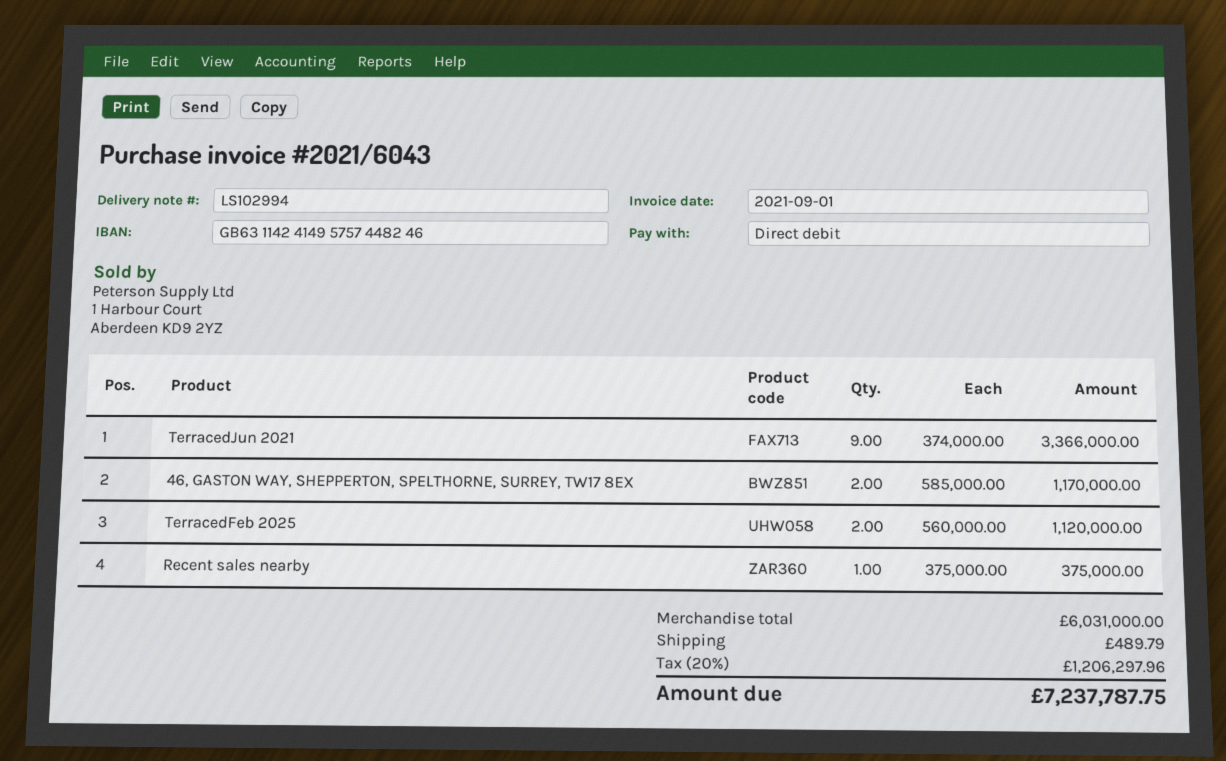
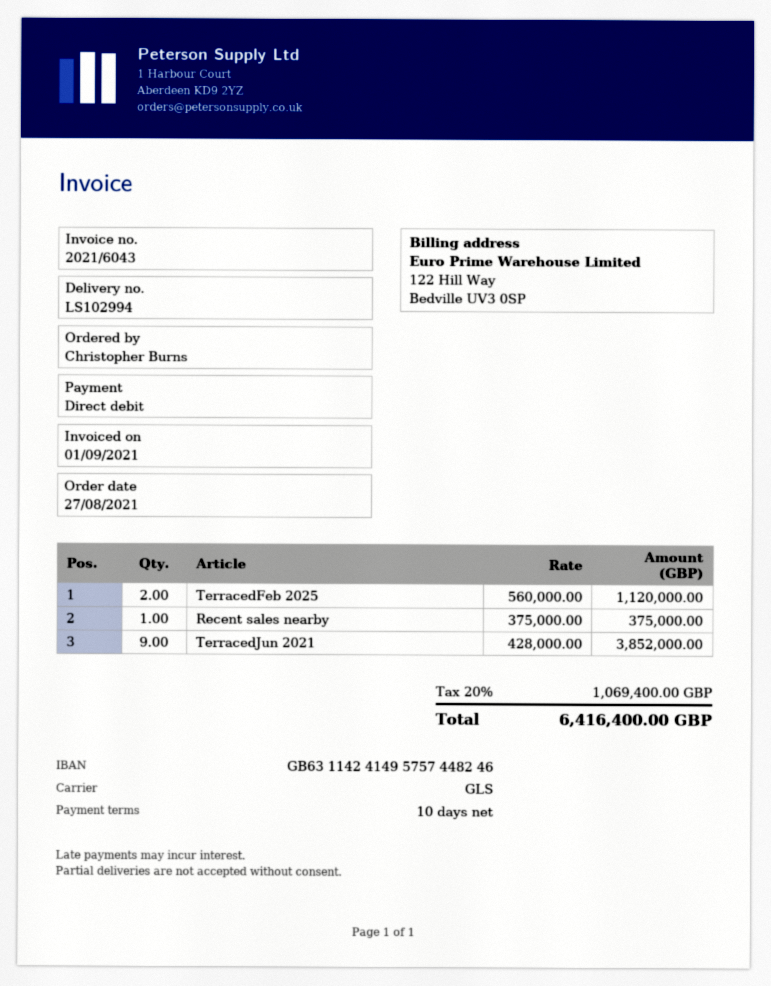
TerracedJun 2021: 9 x 374000.00 = 3366000.00 -> 9 x 428000.00 = 3852000.00
46, GASTON WAY, SHEPPERTON, SPELTHORNE, SURREY, TW17 8EX: 2 x 585000.00 = 1170000.00 -> none
shipping: 489.79 -> none
tax: 20% = 1206297.96 -> 20% = 1069400.00
total: 7237787.75 -> 6416400.00

